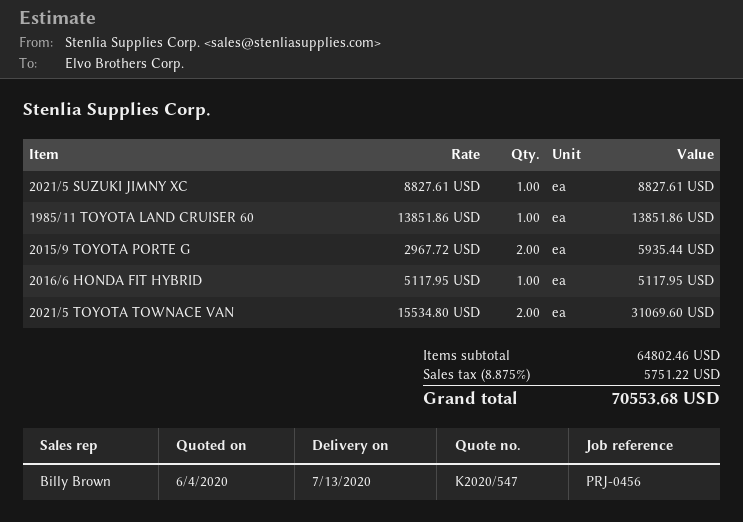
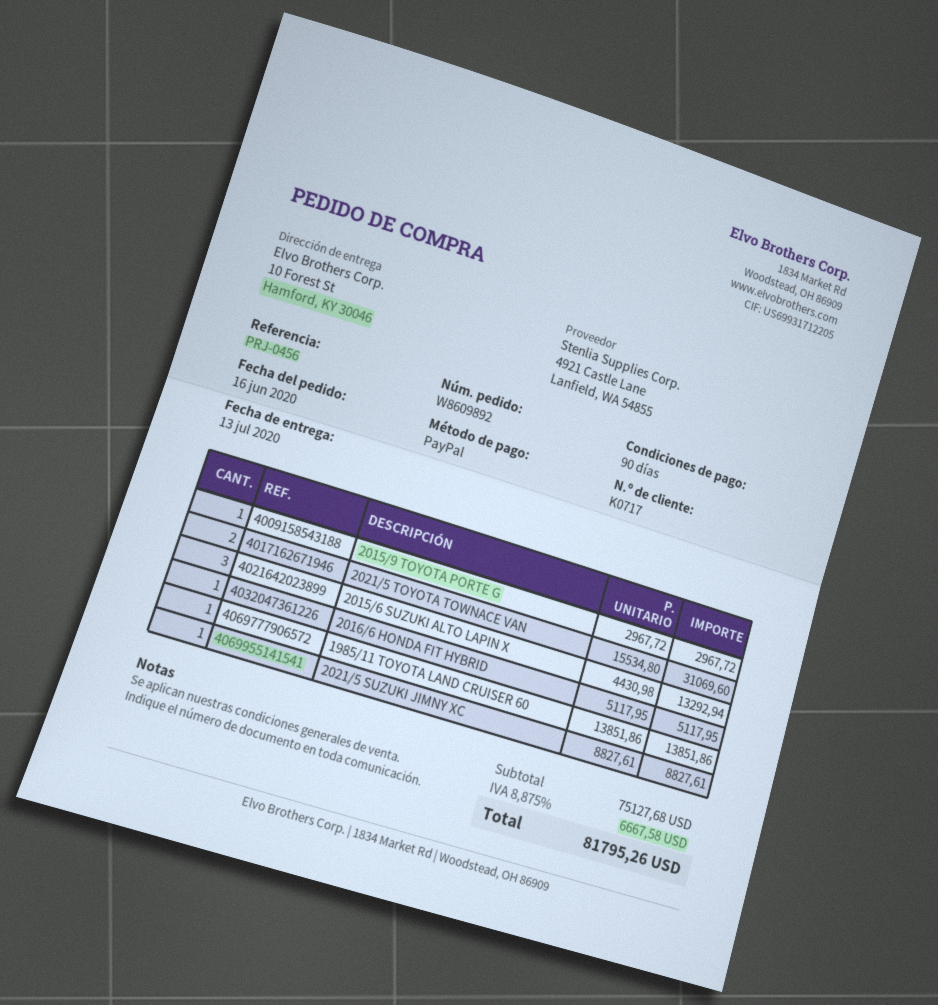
2015/9 TOYOTA PORTE G: 2 x 2967.72 = 5935.44 -> 1 x 2967.72 = 2967.72
2015/6 SUZUKI ALTO LAPIN X: none -> 3 x 4430.98 = 13292.94
subtotal: 64802.46 -> 75127.68
tax: 8.875% = 5751.22 -> 8.875% = 6667.58
total: 70553.68 -> 81795.26

